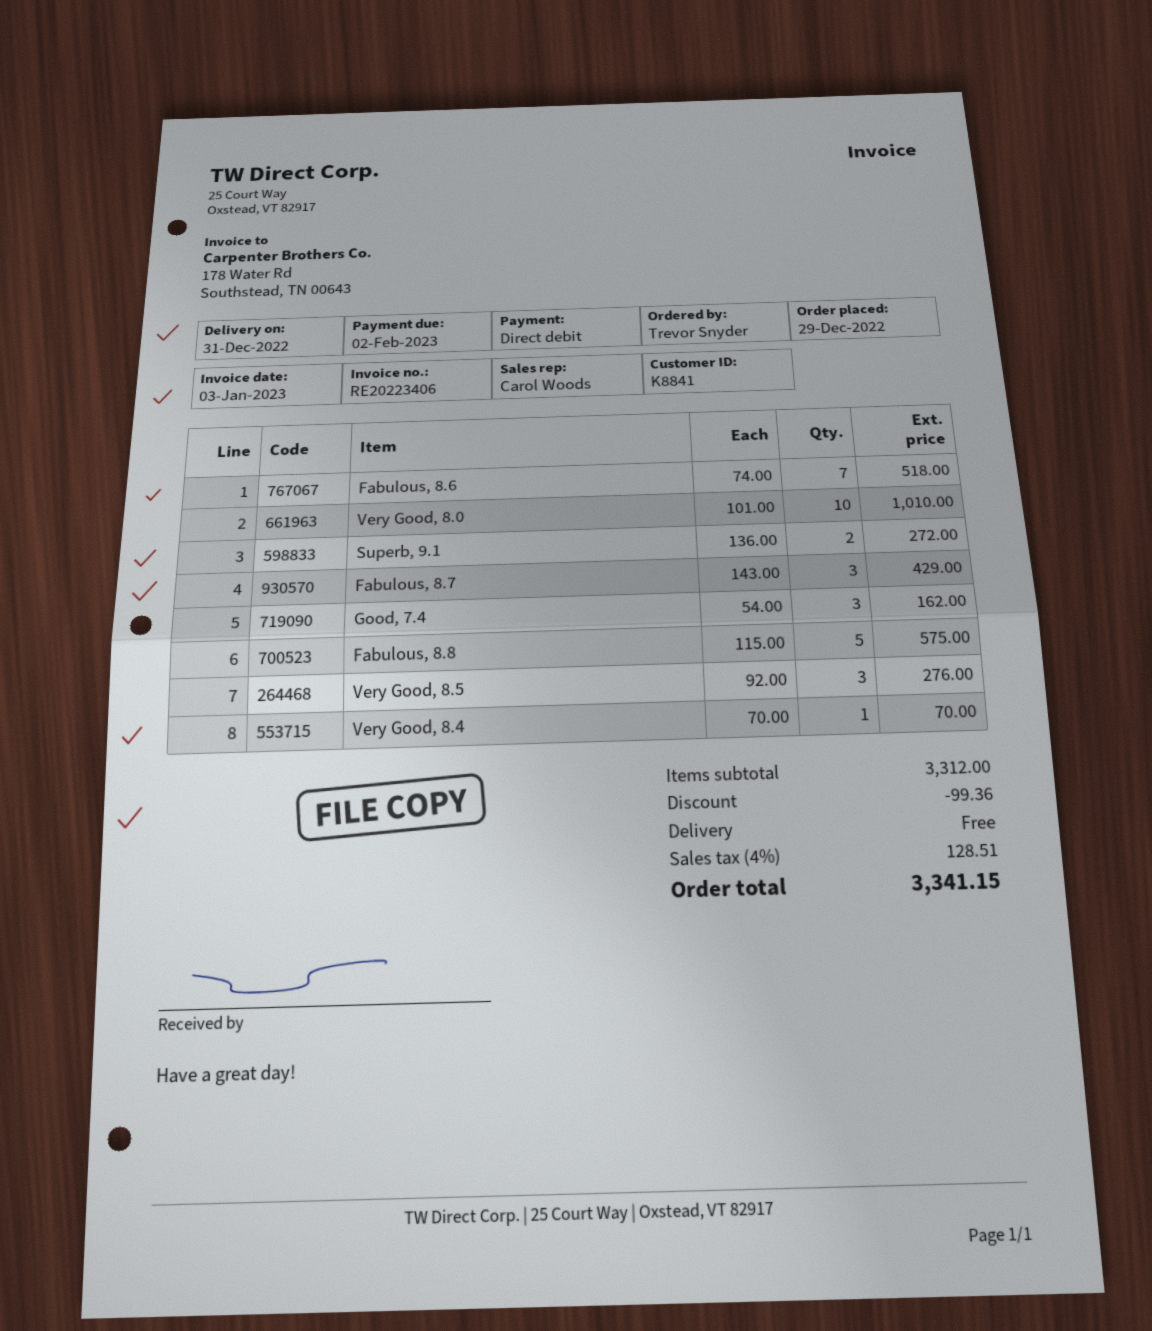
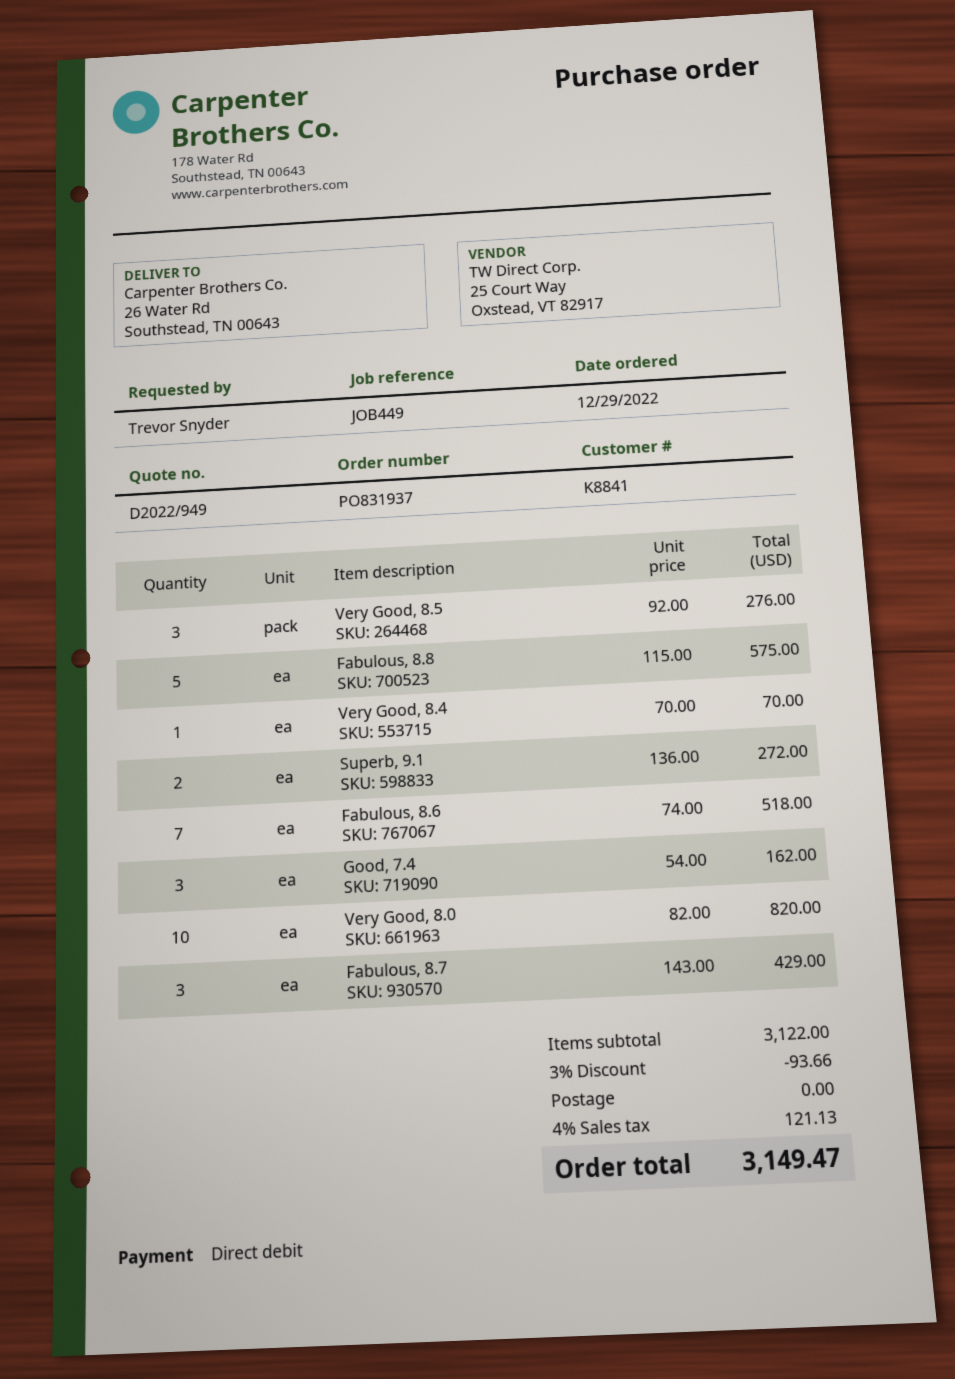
Very Good, 8.0: 10 x 101.00 = 1010.00 -> 10 x 82.00 = 820.00
subtotal: 3312.00 -> 3122.00
discount: 99.36 -> 93.66
tax: 4% = 128.51 -> 4% = 121.13
total: 3341.15 -> 3149.47

